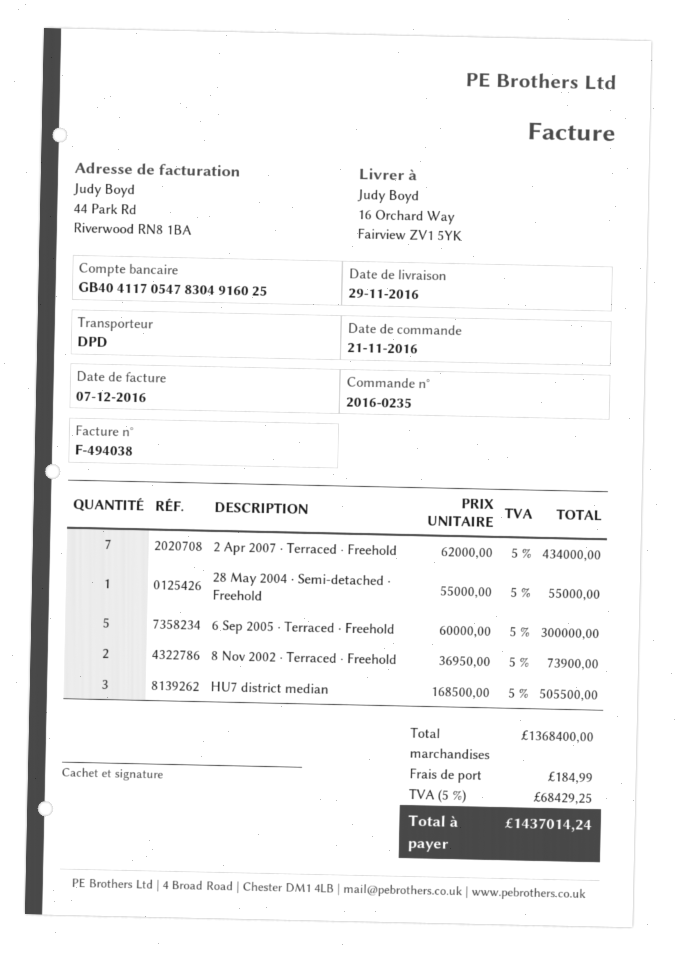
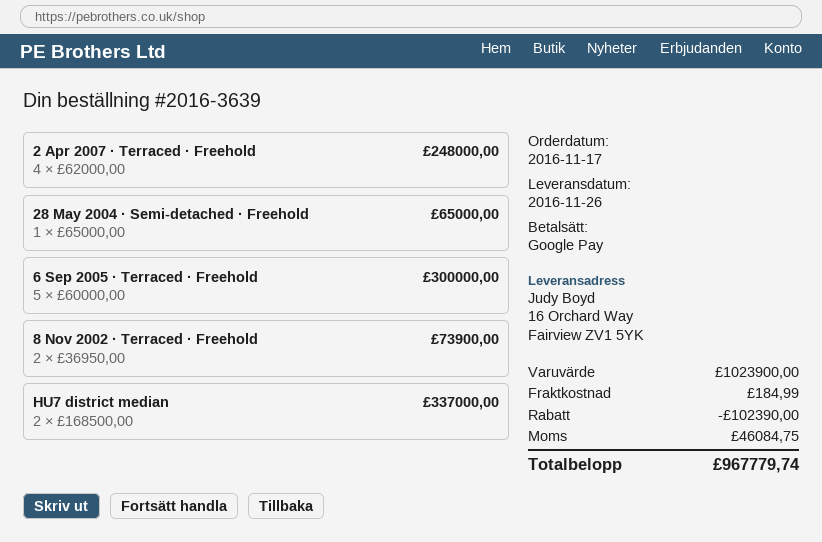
order number: 2016-0235 -> 2016-3639
order date: 2016-11-21 -> 2016-11-17
delivery date: 2016-11-29 -> 2016-11-26
2 Apr 2007 · Terraced · Freehold: 7 x 62000.00 = 434000.00 -> 4 x 62000.00 = 248000.00
28 May 2004 · Semi-detached · Freehold: 1 x 55000.00 = 55000.00 -> 1 x 65000.00 = 65000.00
HU7 district median: 3 x 168500.00 = 505500.00 -> 2 x 168500.00 = 337000.00
subtotal: 1368400.00 -> 1023900.00
discount: none -> 102390.00
tax: 68429.25 -> 46084.75
total: 1437014.24 -> 967779.74

